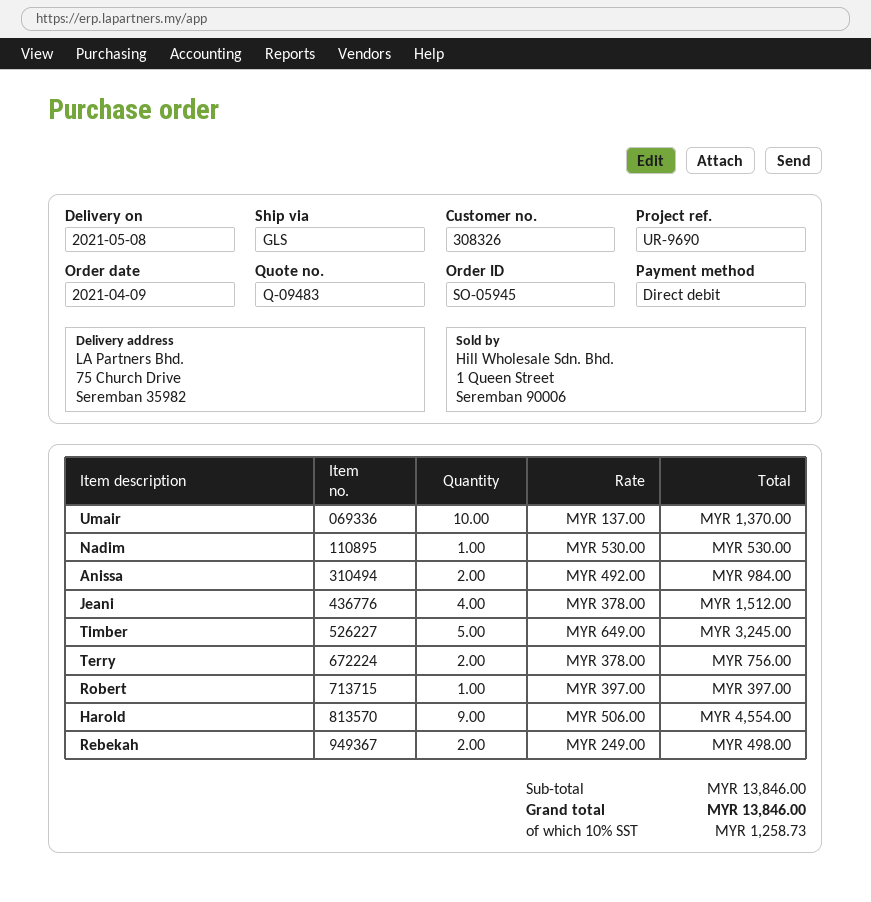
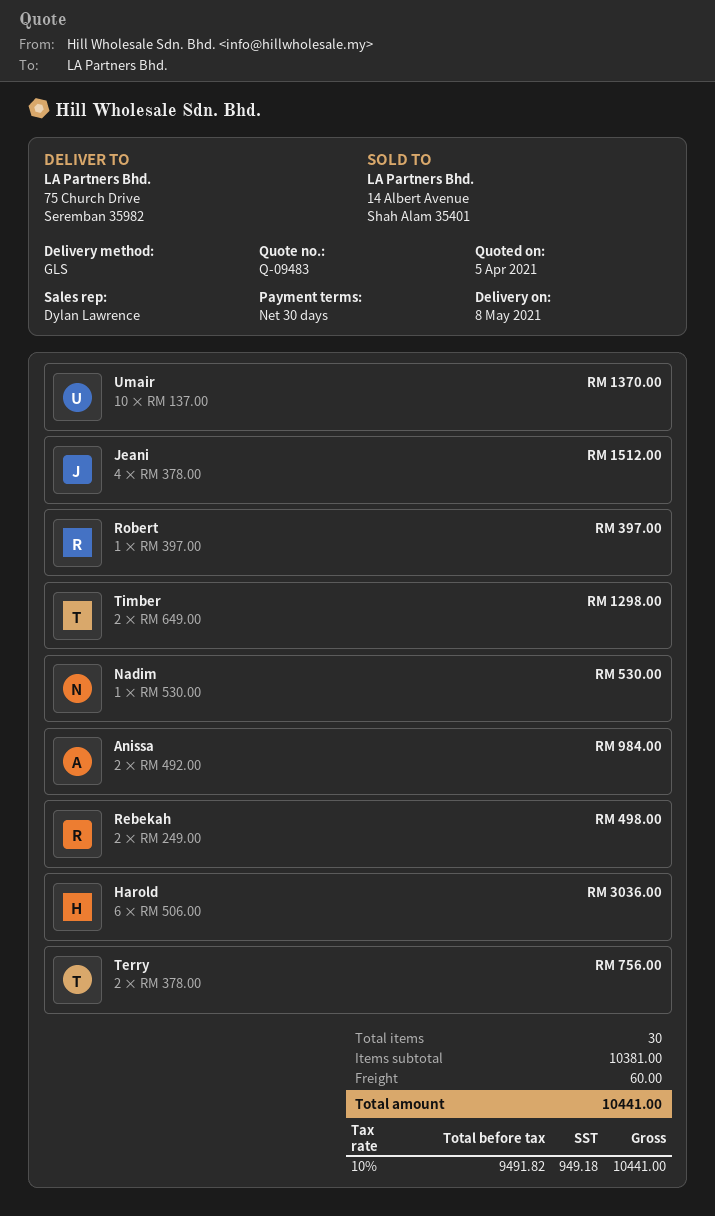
Timber: 5 x 649.00 = 3245.00 -> 2 x 649.00 = 1298.00
Harold: 9 x 506.00 = 4554.00 -> 6 x 506.00 = 3036.00
subtotal: 13846.00 -> 10381.00
shipping: none -> 60.00
tax: 10% = 1258.73 -> 10% = 949.18
total: 13846.00 -> 10441.00

